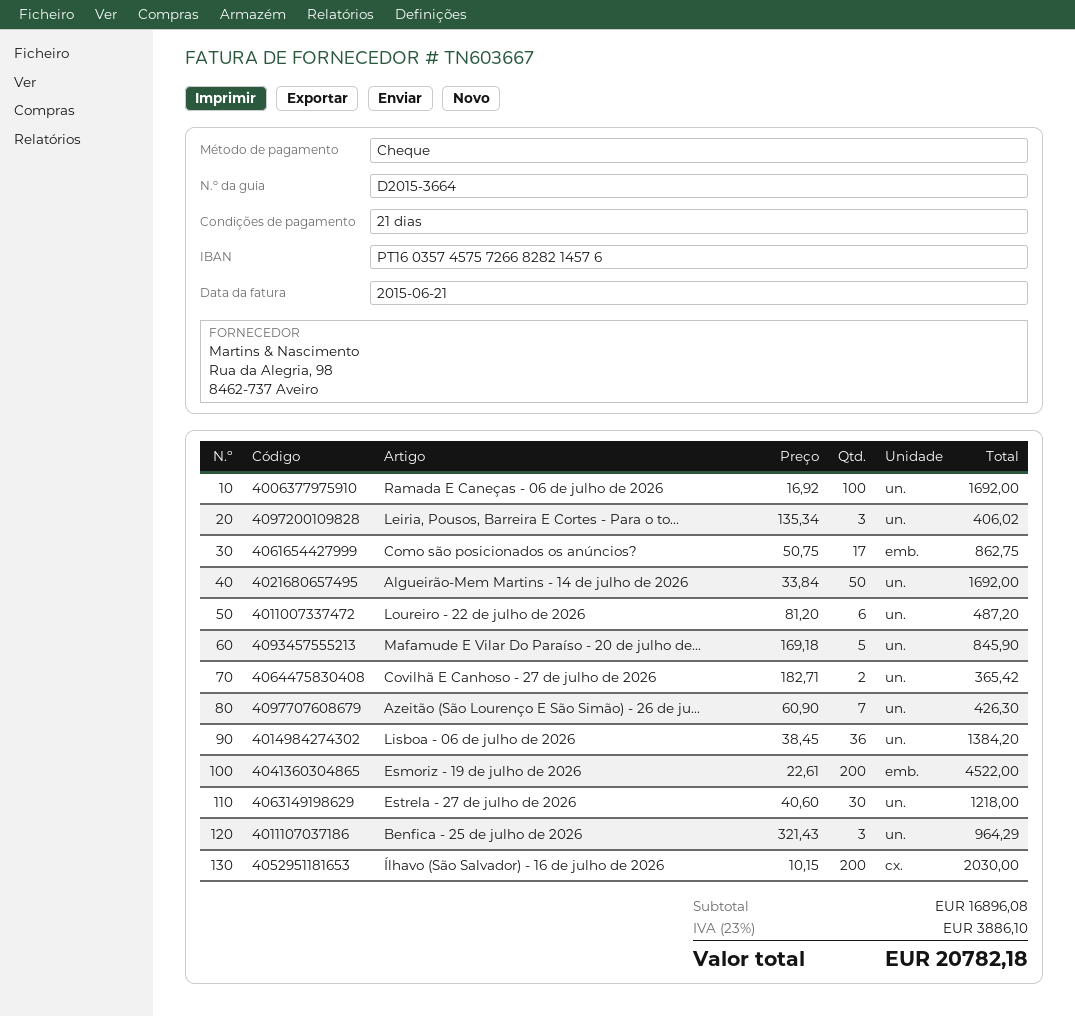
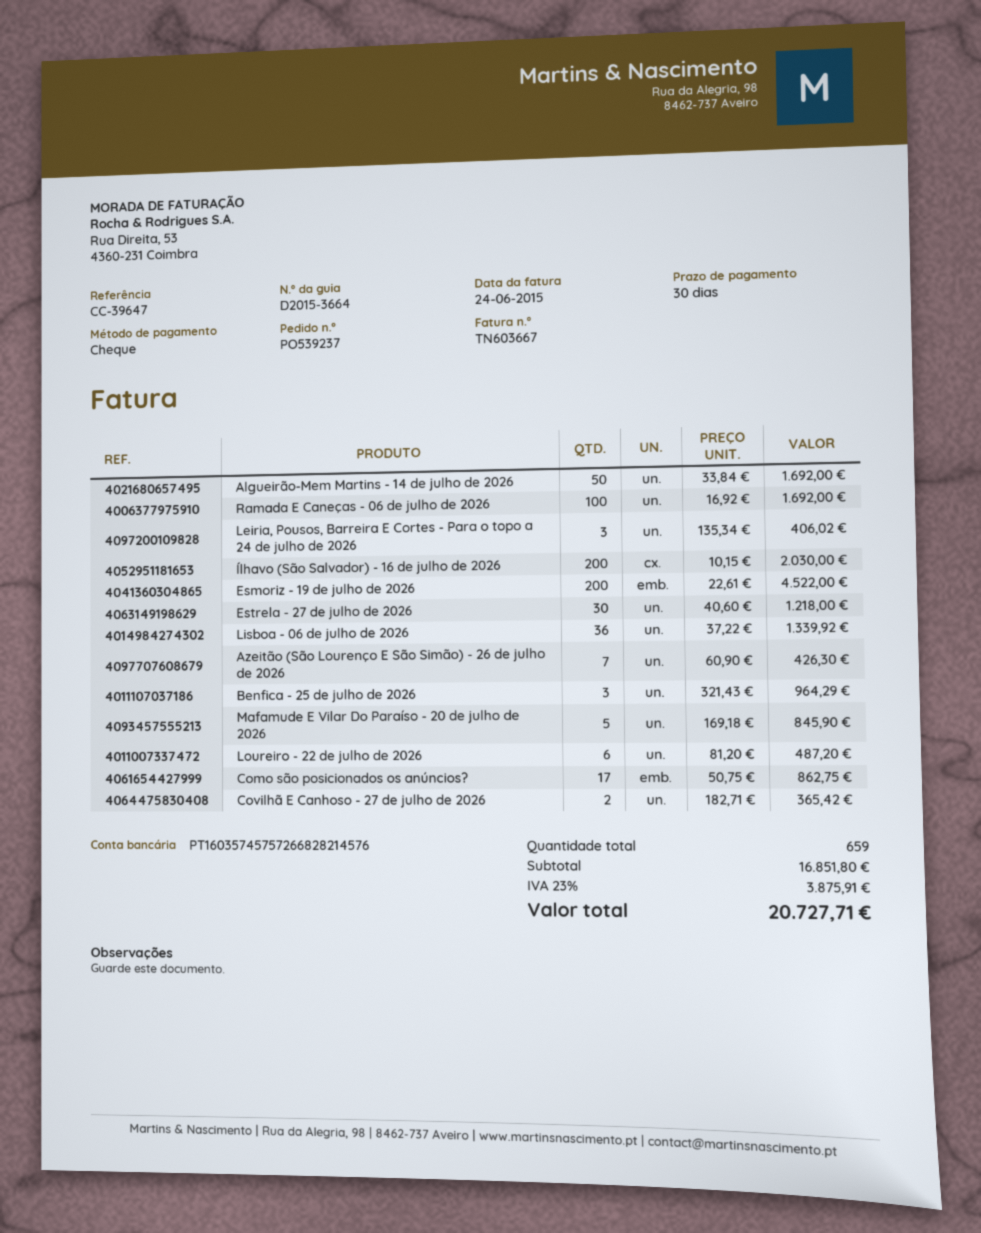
invoice date: 2015-06-21 -> 2015-06-24
payment terms: 21 days -> 30 days
Lisboa - 06 de julho de 2026: 36 x 38.45 = 1384.20 -> 36 x 37.22 = 1339.92
subtotal: 16896.08 -> 16851.80
tax: 23% = 3886.10 -> 23% = 3875.91
total: 20782.18 -> 20727.71

